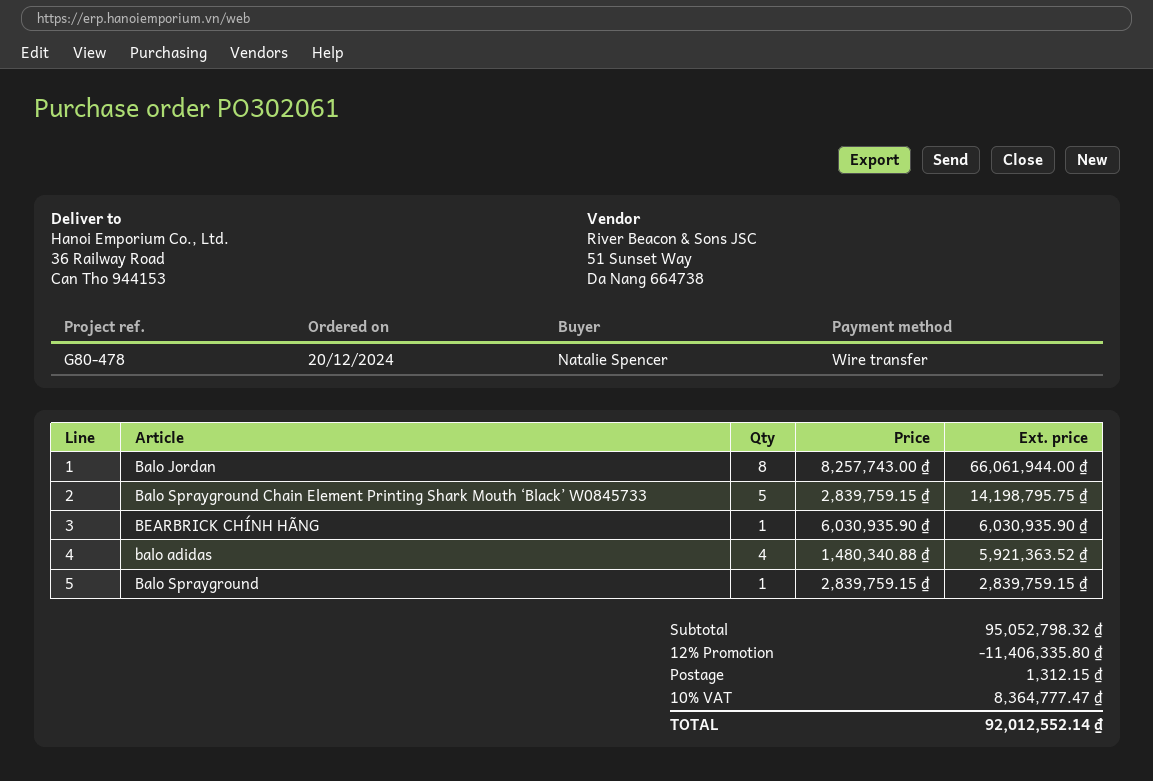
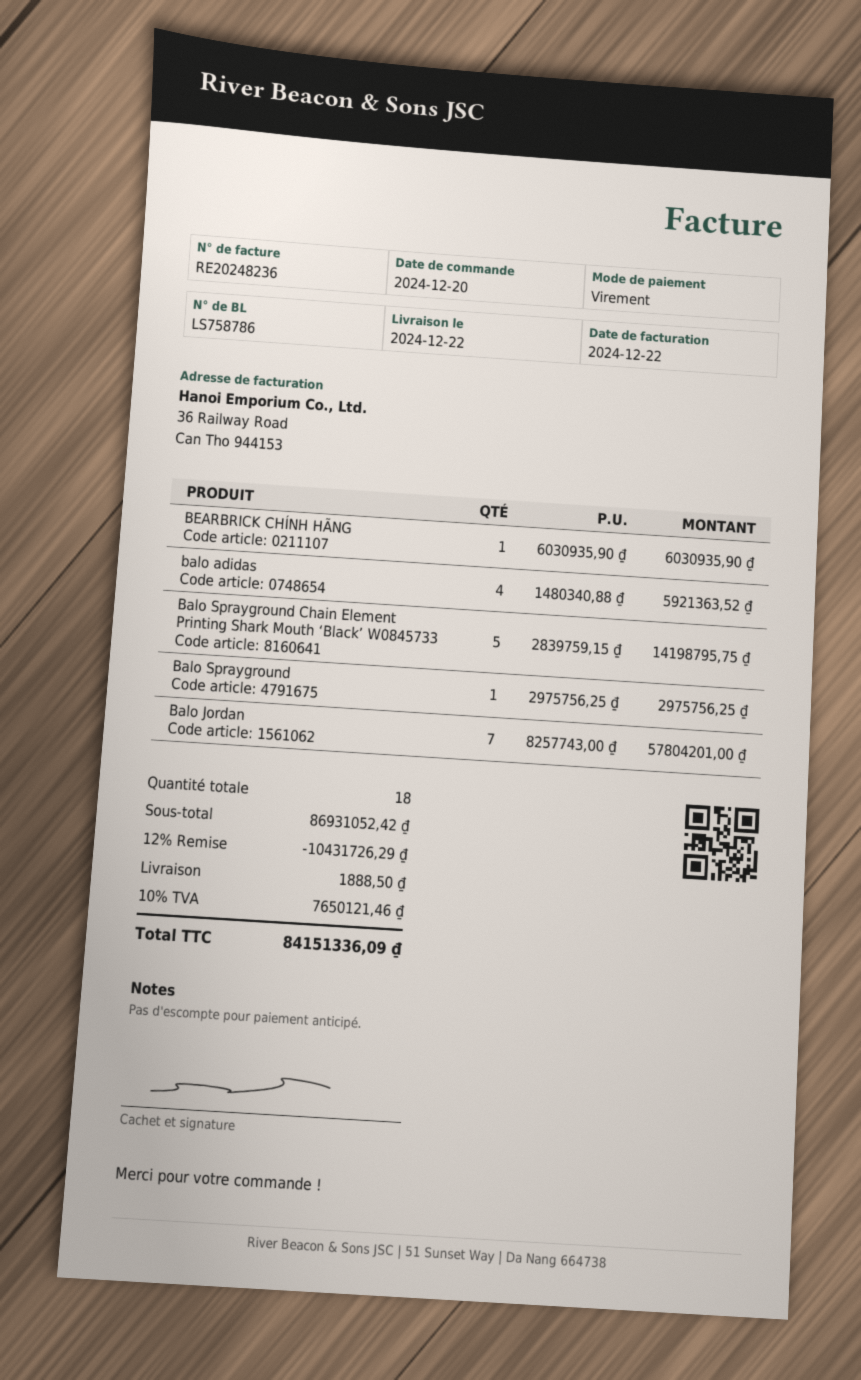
Balo Jordan: 8 x 8257743.00 = 66061944.00 -> 7 x 8257743.00 = 57804201.00
Balo Sprayground: 1 x 2839759.15 = 2839759.15 -> 1 x 2975756.25 = 2975756.25
subtotal: 95052798.32 -> 86931052.42
discount: 12% = 11406335.80 -> 12% = 10431726.29
shipping: 1312.15 -> 1888.50
tax: 10% = 8364777.47 -> 10% = 7650121.46
total: 92012552.14 -> 84151336.09

